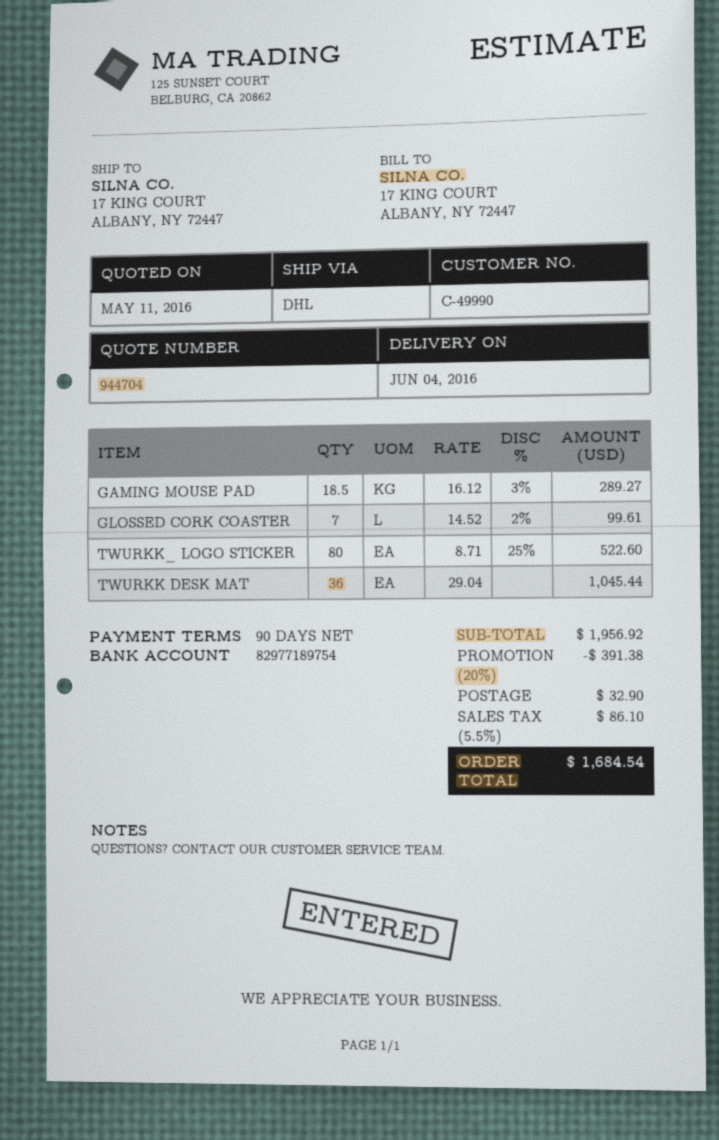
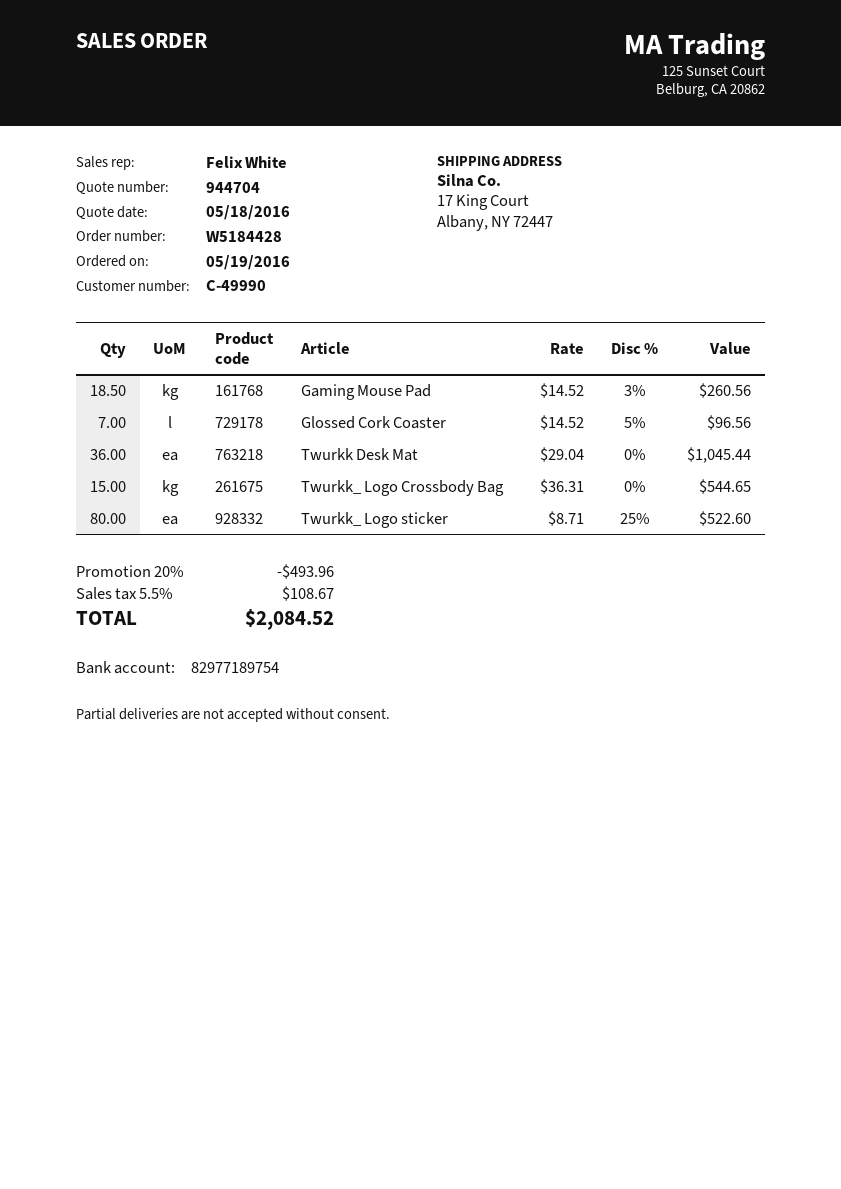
quote date: 2016-05-11 -> 2016-05-18
GAMING MOUSE PAD: 18.5 x 16.12 - 3% = 289.27 -> 18.5 x 14.52 - 3% = 260.56
GLOSSED CORK COASTER: 7 x 14.52 - 2% = 99.61 -> 7 x 14.52 - 5% = 96.56
Twurkk_ Logo Crossbody Bag: none -> 15 x 36.31 = 544.65
discount: 20% = 391.38 -> 20% = 493.96
shipping: 32.90 -> none
tax: 5.5% = 86.10 -> 5.5% = 108.67
total: 1684.54 -> 2084.52

